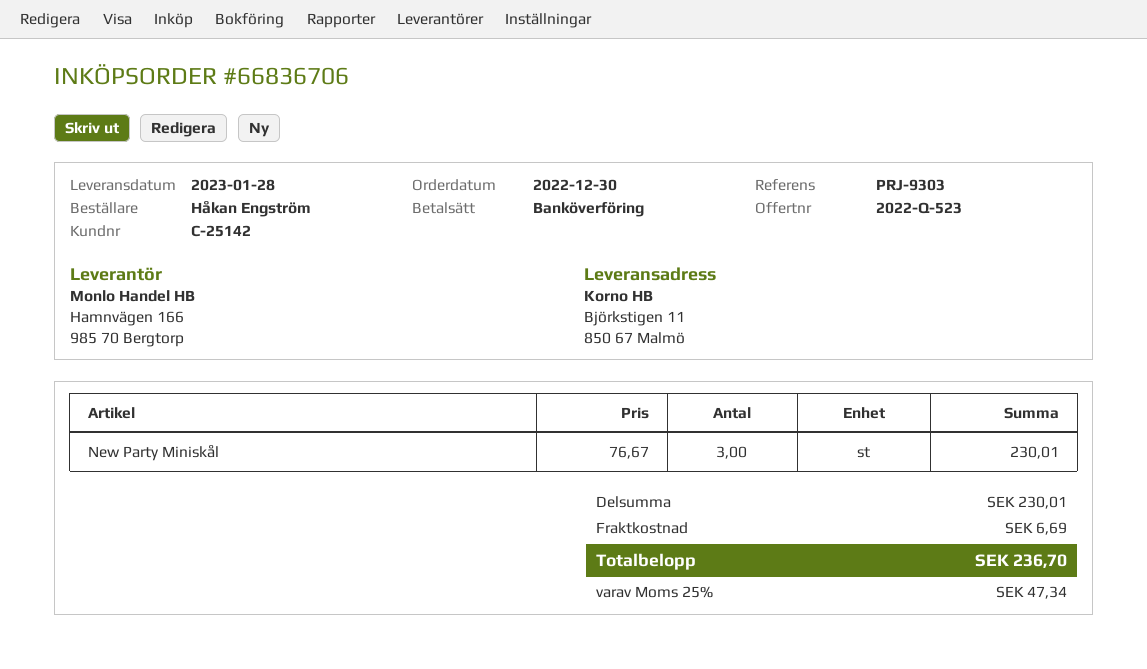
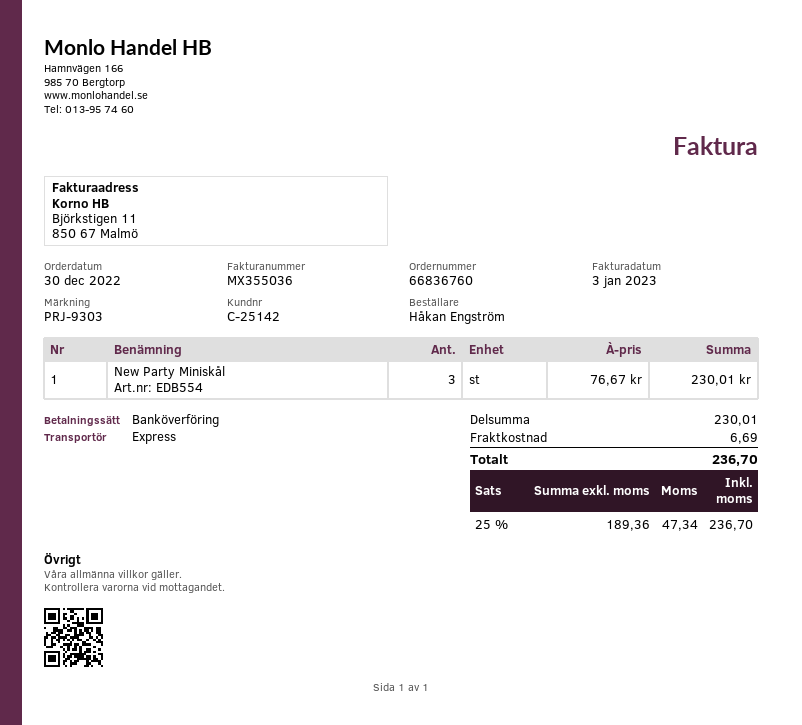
order number: 66836706 -> 66836760

